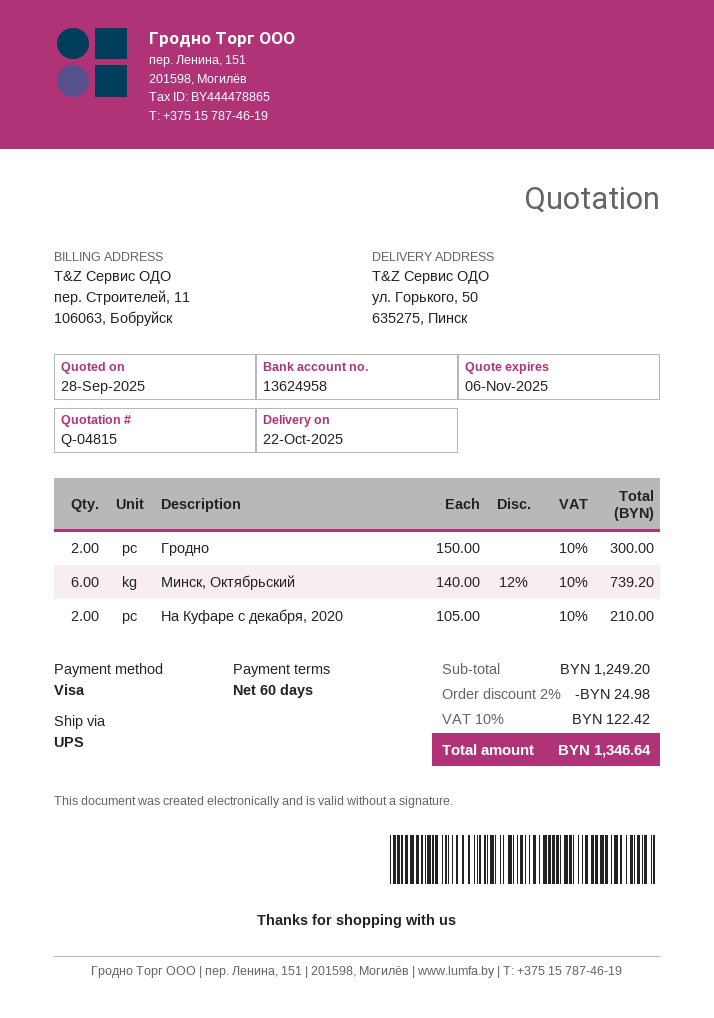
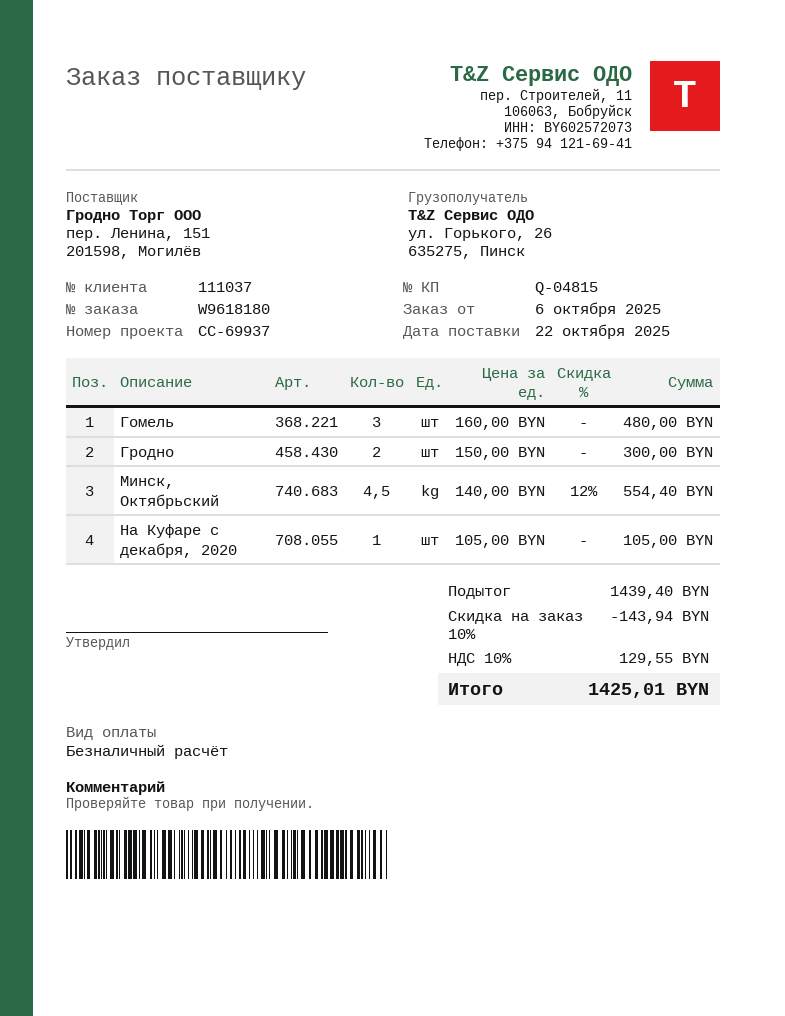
payment method: Visa -> bank transfer
ship to: ул. Горького, 50, 635275, Пинск -> ул. Горького, 26, 635275, Пинск
Минск, Октябрьский: 6 x 140.00 - 12% = 739.20 -> 4.5 x 140.00 - 12% = 554.40
На Куфаре с декабря, 2020: 2 x 105.00 = 210.00 -> 1 x 105.00 = 105.00
Гомель: none -> 3 x 160.00 = 480.00
subtotal: 1249.20 -> 1439.40
discount: 2% = 24.98 -> 10% = 143.94
tax: 10% = 122.42 -> 10% = 129.55
total: 1346.64 -> 1425.01

